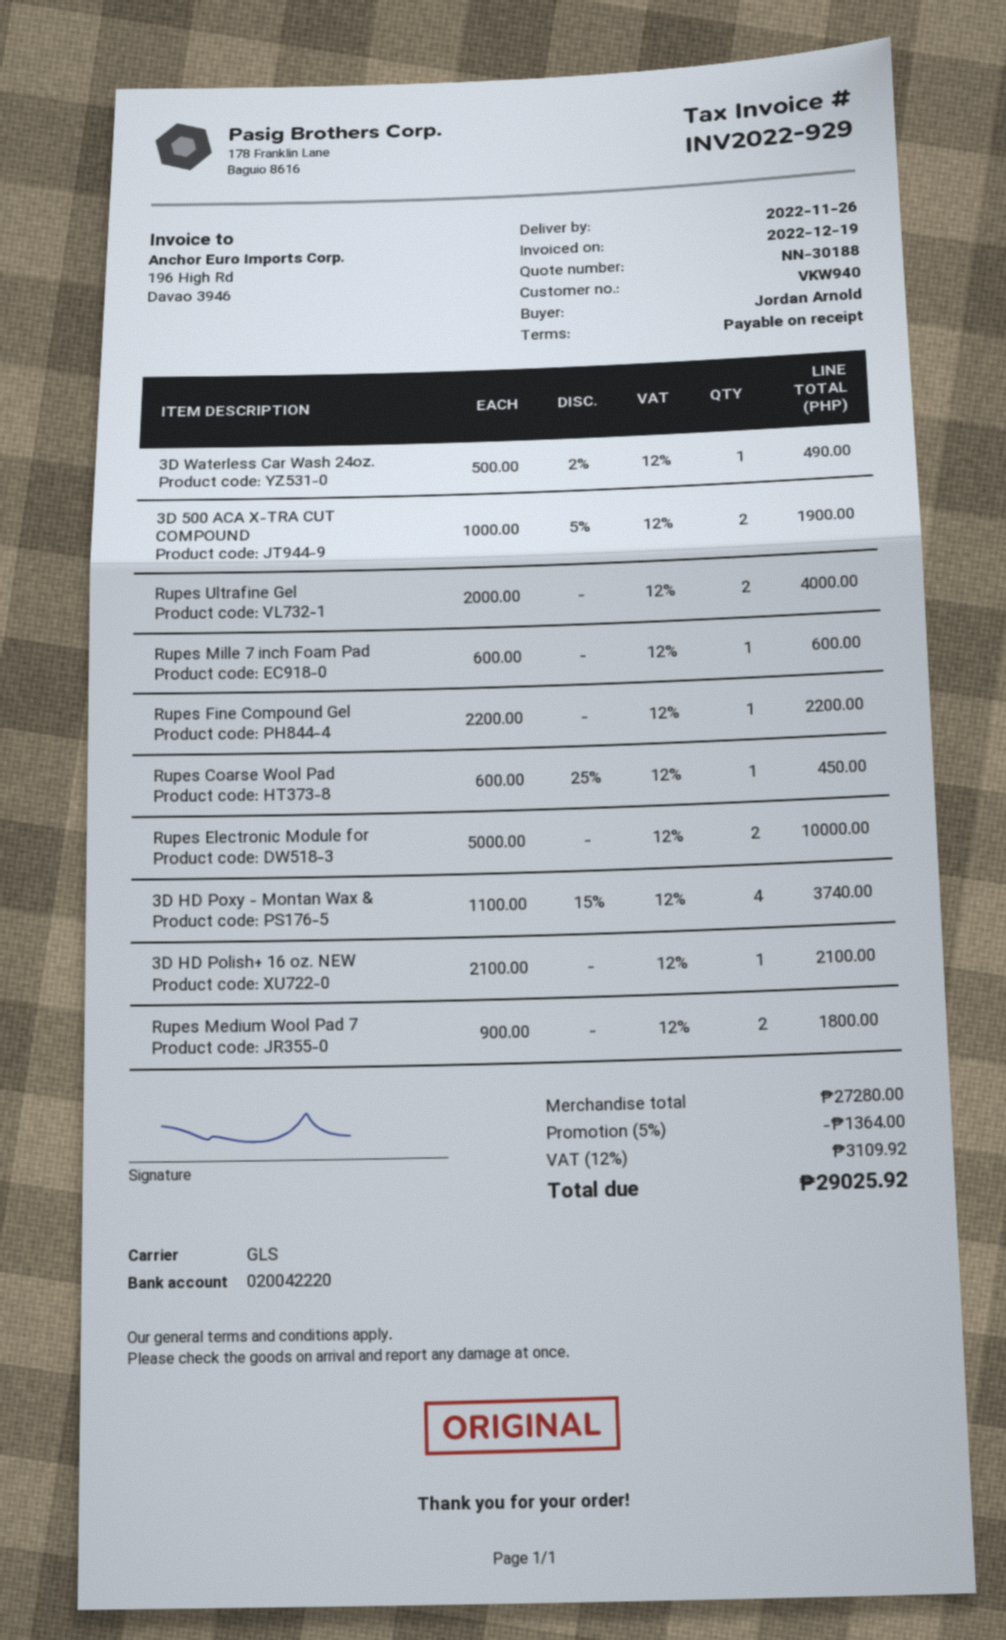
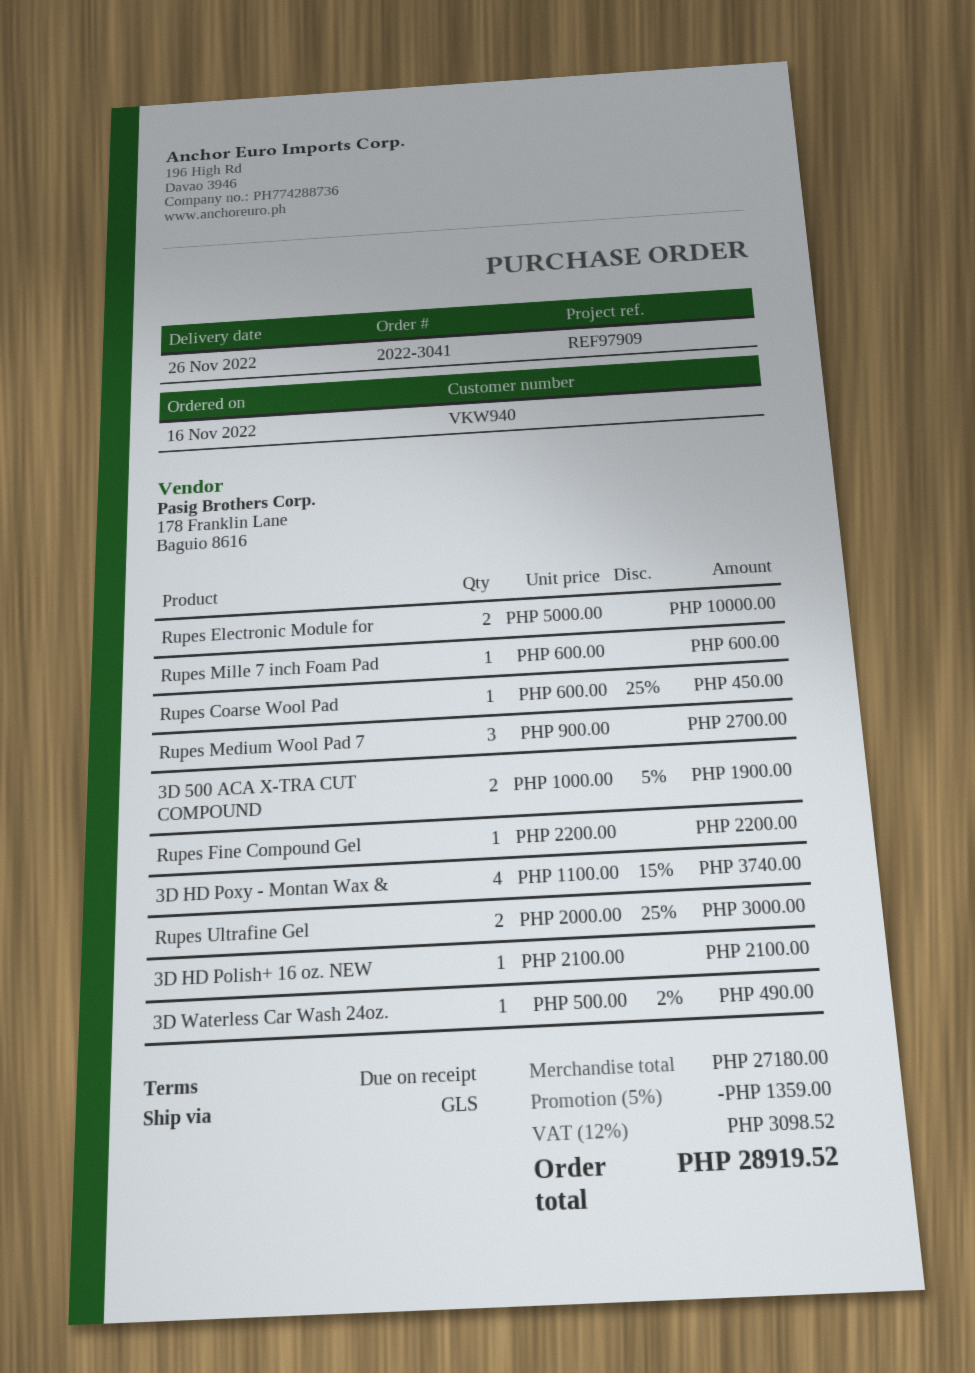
Rupes Ultrafine Gel: 2 x 2000.00 = 4000.00 -> 2 x 2000.00 - 25% = 3000.00
Rupes Medium Wool Pad 7: 2 x 900.00 = 1800.00 -> 3 x 900.00 = 2700.00
subtotal: 27280.00 -> 27180.00
discount: 5% = 1364.00 -> 5% = 1359.00
tax: 12% = 3109.92 -> 12% = 3098.52
total: 29025.92 -> 28919.52

